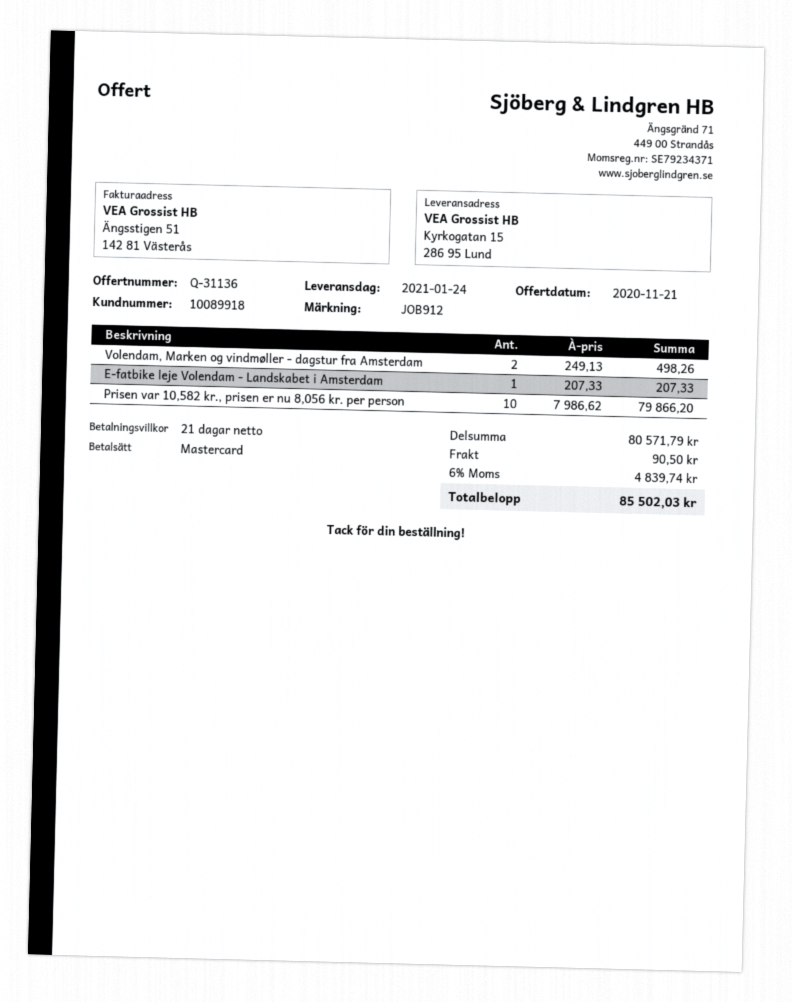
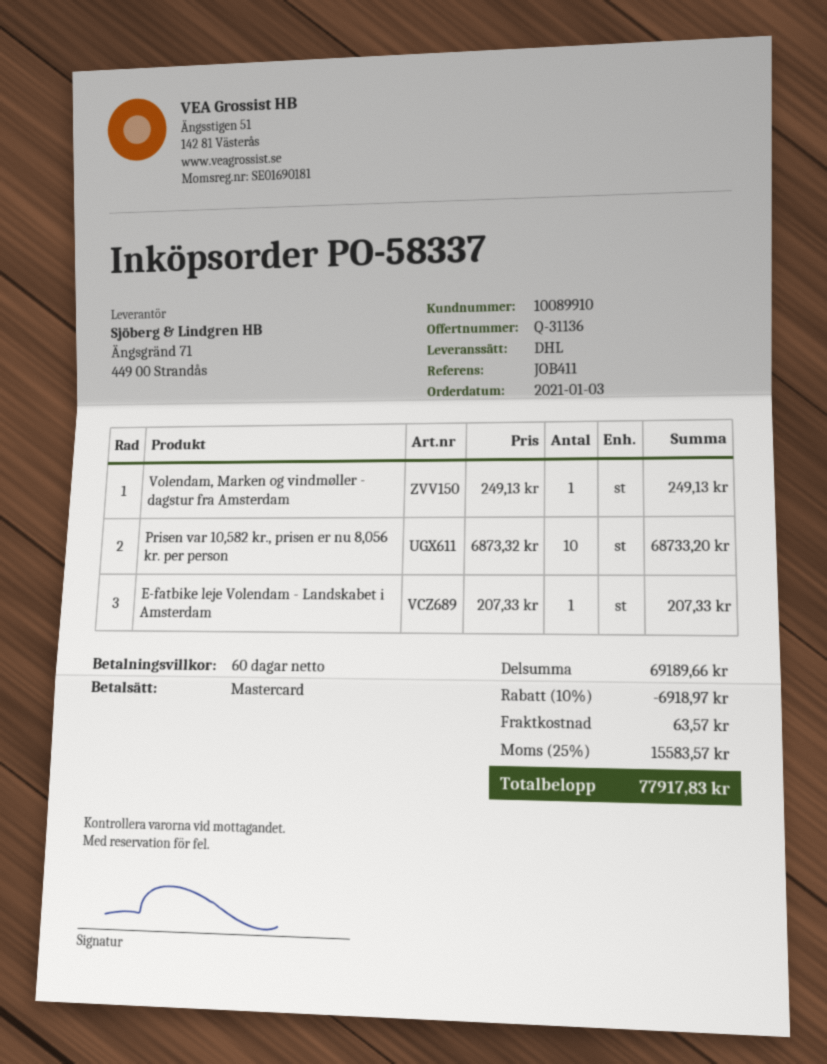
payment terms: 21 days -> 60 days
customer number: 10089918 -> 10089910
reference: JOB912 -> JOB411
Volendam, Marken og vindmøller - dagstur fra Amsterdam: 2 x 249.13 = 498.26 -> 1 x 249.13 = 249.13
Prisen var 10,582 kr., prisen er nu 8,056 kr. per person: 10 x 7986.62 = 79866.20 -> 10 x 6873.32 = 68733.20
subtotal: 80571.79 -> 69189.66
discount: none -> 10% = 6918.97
shipping: 90.50 -> 63.57
tax: 6% = 4839.74 -> 25% = 15583.57
total: 85502.03 -> 77917.83

